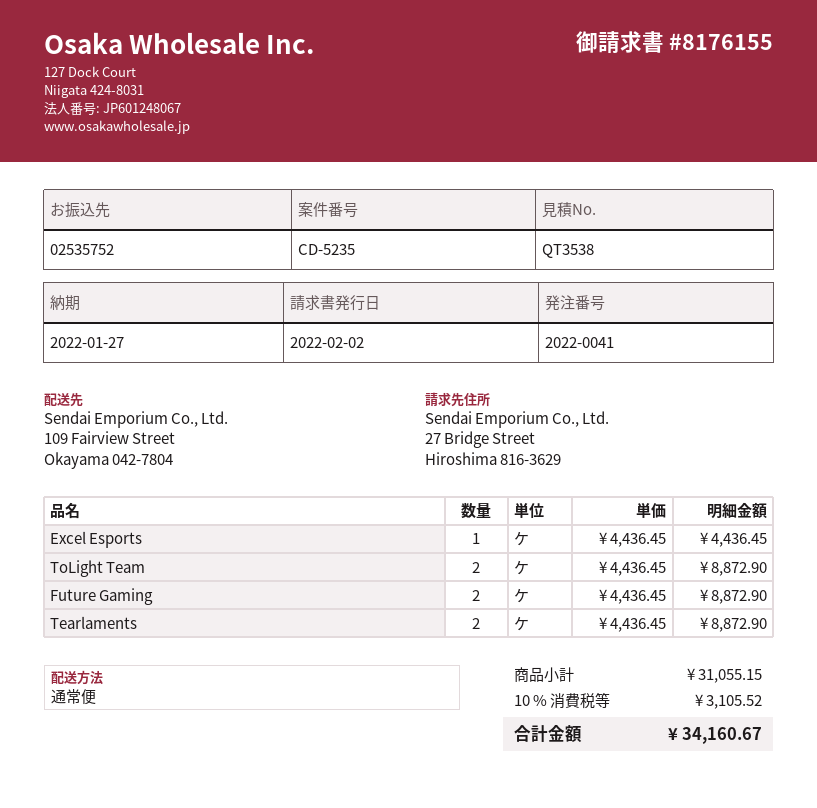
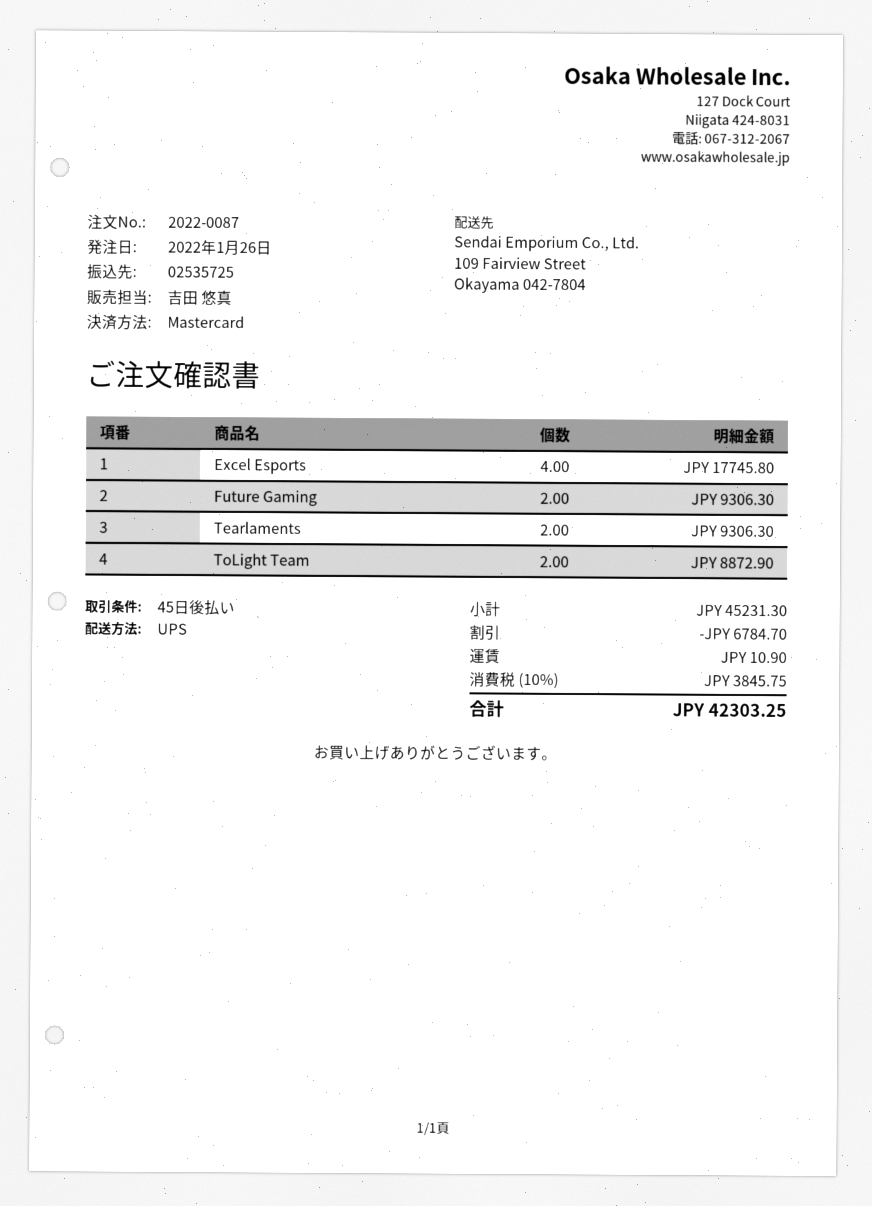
order number: 2022-0041 -> 2022-0087
bank account: 02535752 -> 02535725
shipping method: standard -> UPS
Excel Esports: 1 for 4436.45 -> 4 for 17745.80
Future Gaming: 2 for 8872.90 -> 2 for 9306.30
Tearlaments: 2 for 8872.90 -> 2 for 9306.30
subtotal: 31055.15 -> 45231.30
discount: none -> 6784.70
shipping: none -> 10.90
tax: 10% = 3105.52 -> 10% = 3845.75
total: 34160.67 -> 42303.25

